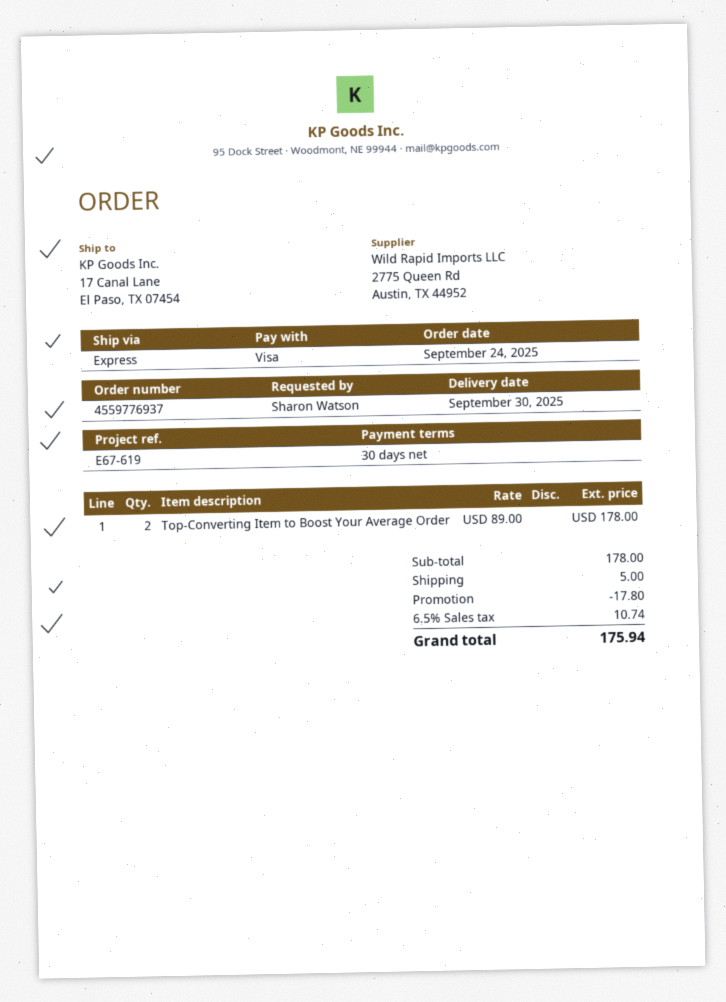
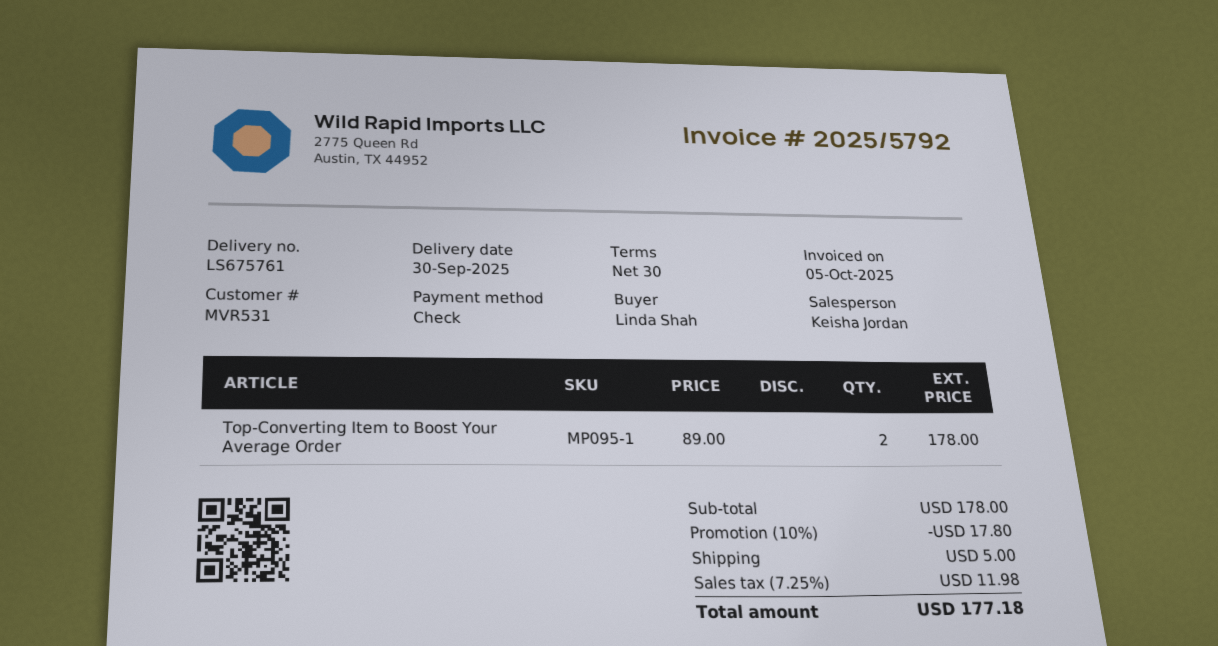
ordered by: Sharon Watson -> Linda Shah
payment method: Visa -> cheque
tax: 6.5% = 10.74 -> 7.25% = 11.98
total: 175.94 -> 177.18

